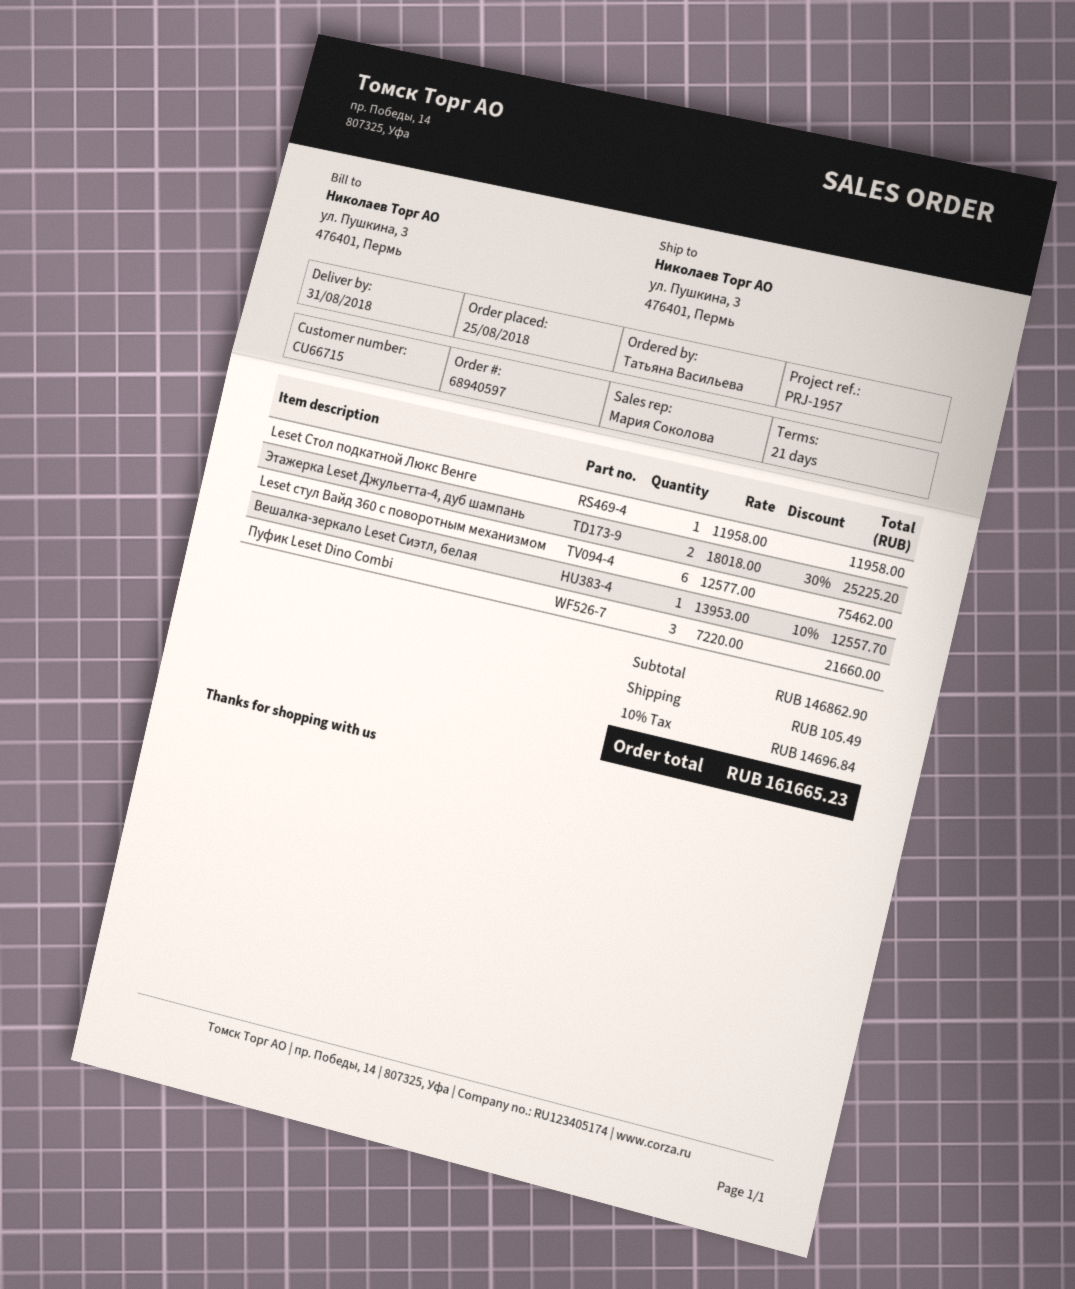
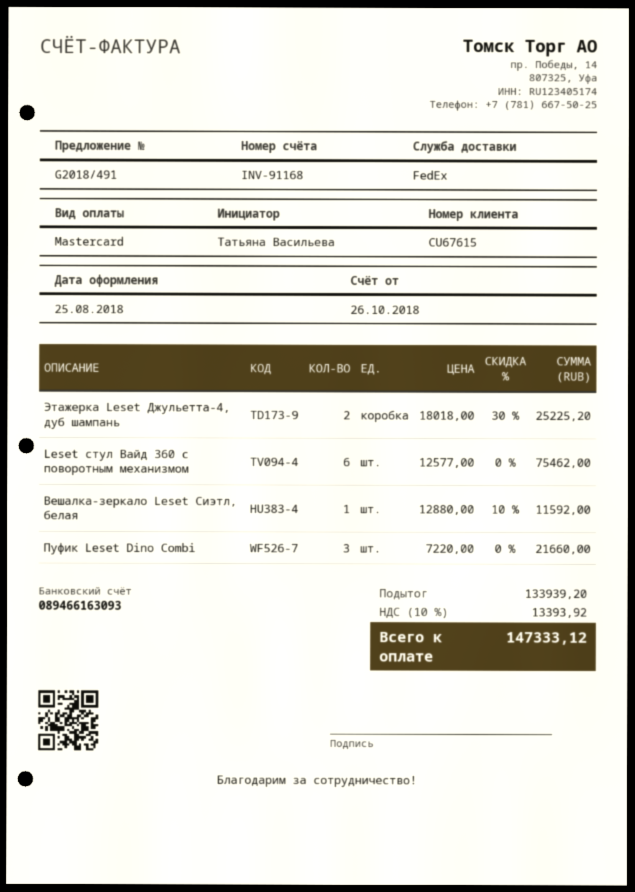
customer number: CU66715 -> CU67615
Leset Стол подкатной Люкс Венге: 1 x 11958.00 = 11958.00 -> none
Вешалка-зеркало Leset Сиэтл, белая: 1 x 13953.00 - 10% = 12557.70 -> 1 x 12880.00 - 10% = 11592.00
subtotal: 146862.90 -> 133939.20
shipping: 105.49 -> none
tax: 10% = 14696.84 -> 10% = 13393.92
total: 161665.23 -> 147333.12

